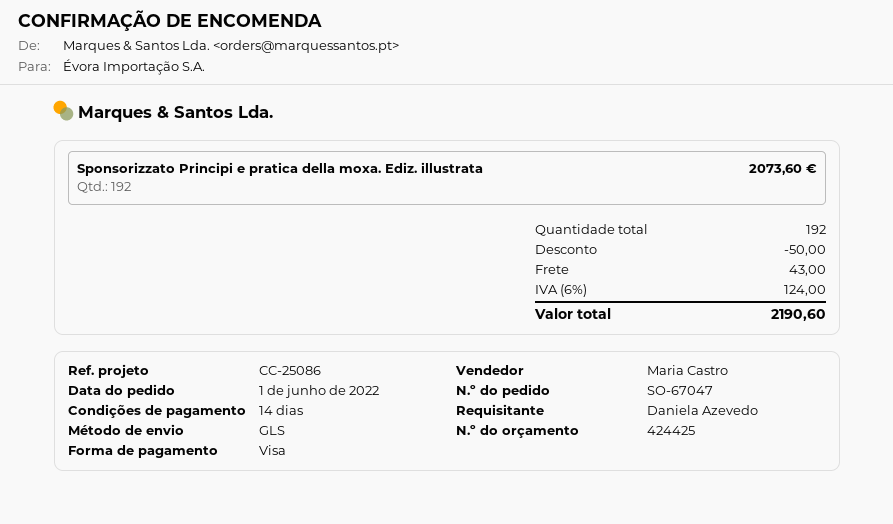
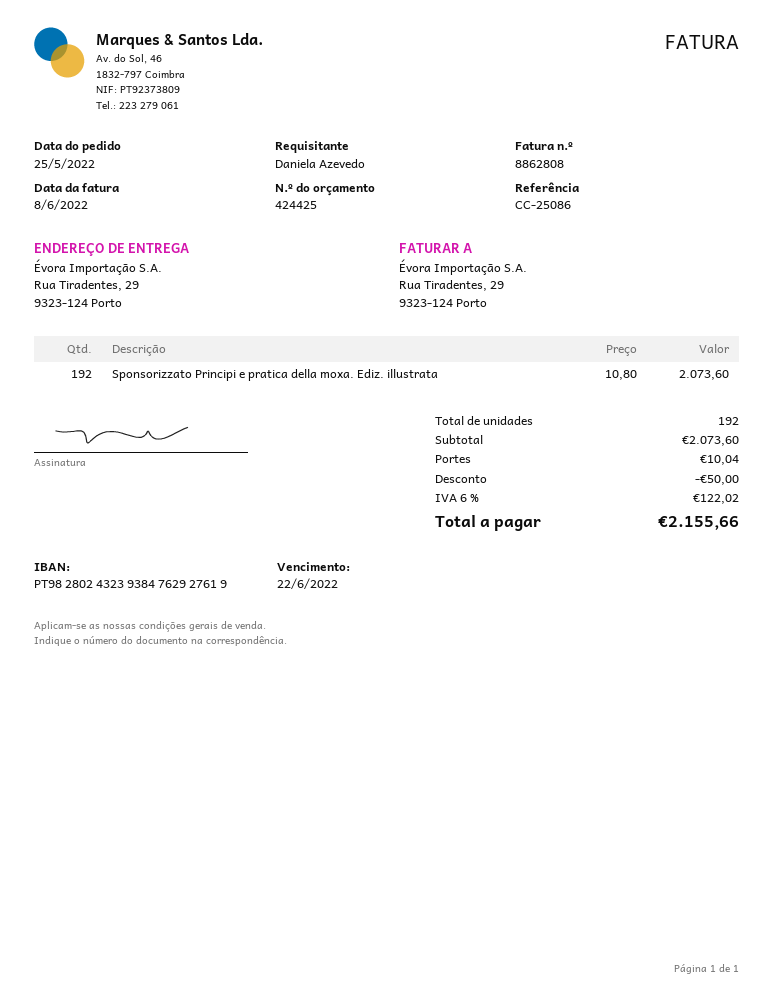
order date: 2022-06-01 -> 2022-05-25
shipping: 43.00 -> 10.04
tax: 6% = 124.00 -> 6% = 122.02
total: 2190.60 -> 2155.66

